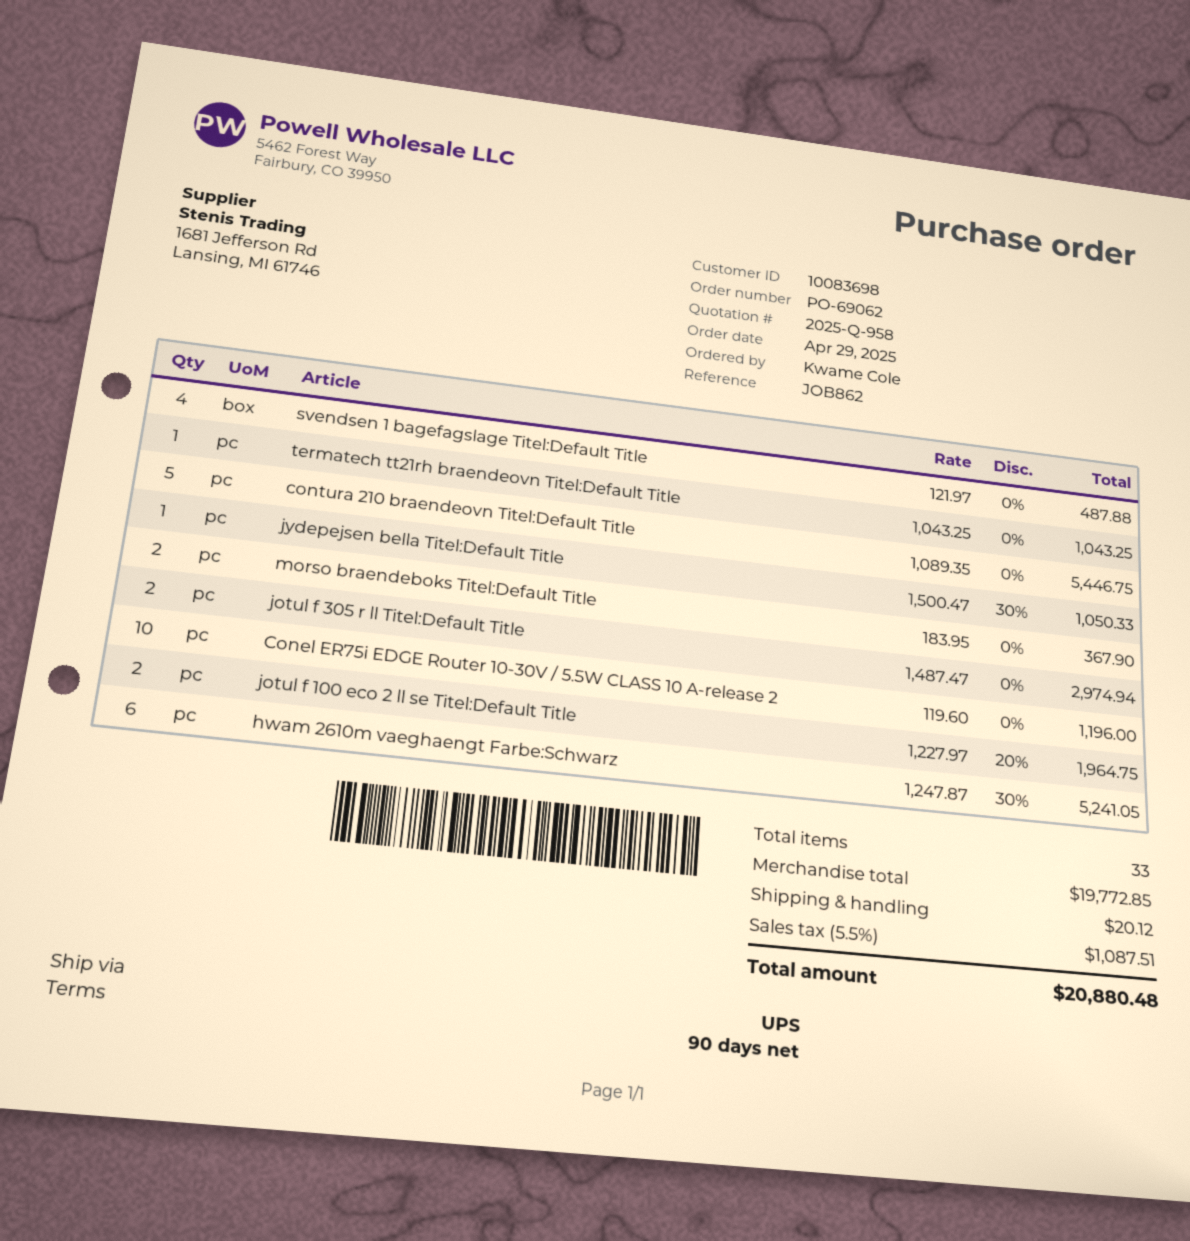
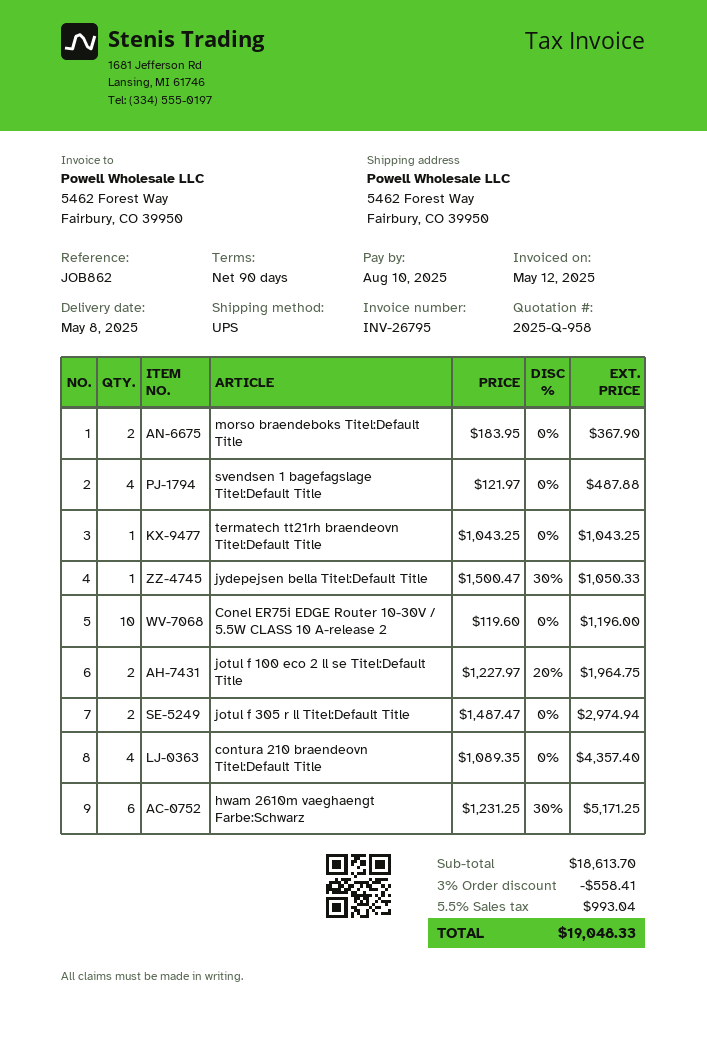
contura 210 braendeovn Titel:Default Title: 5 x 1089.35 = 5446.75 -> 4 x 1089.35 = 4357.40
hwam 2610m vaeghaengt Farbe:Schwarz: 6 x 1247.87 - 30% = 5241.05 -> 6 x 1231.25 - 30% = 5171.25
subtotal: 19772.85 -> 18613.70
discount: none -> 3% = 558.41
shipping: 20.12 -> none
tax: 5.5% = 1087.51 -> 5.5% = 993.04
total: 20880.48 -> 19048.33

